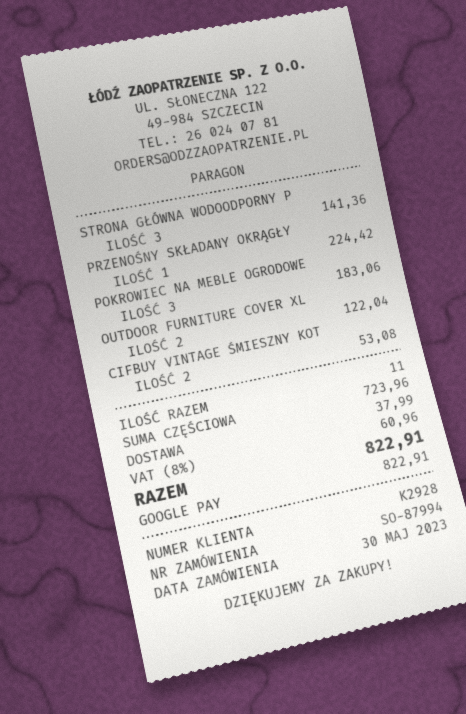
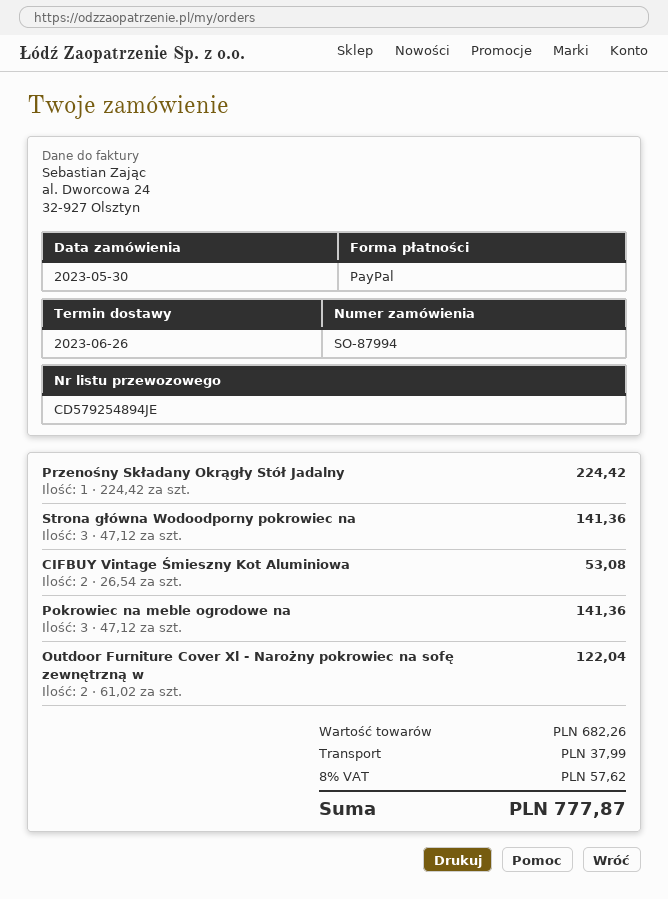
payment method: Google Pay -> PayPal
POKROWIEC NA MEBLE OGRODOWE: 3 for 183.06 -> 3 for 141.36
subtotal: 723.96 -> 682.26
tax: 8% = 60.96 -> 8% = 57.62
total: 822.91 -> 777.87

